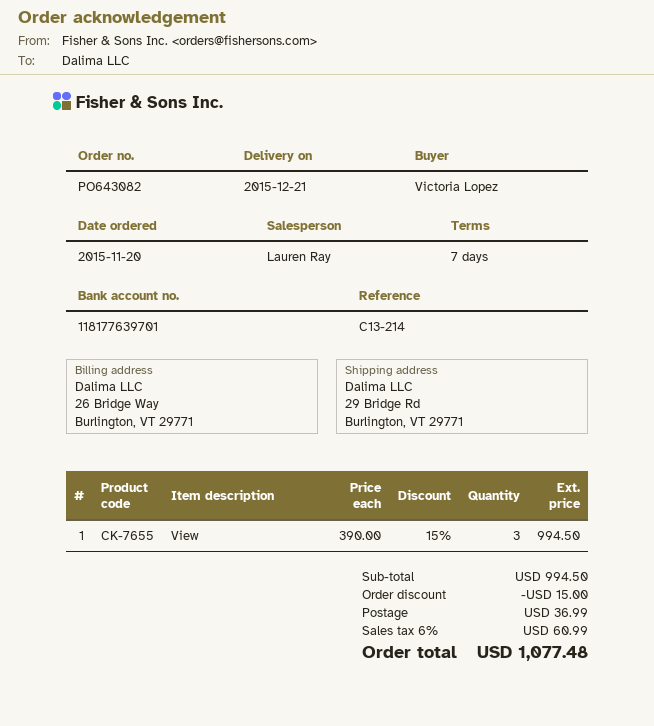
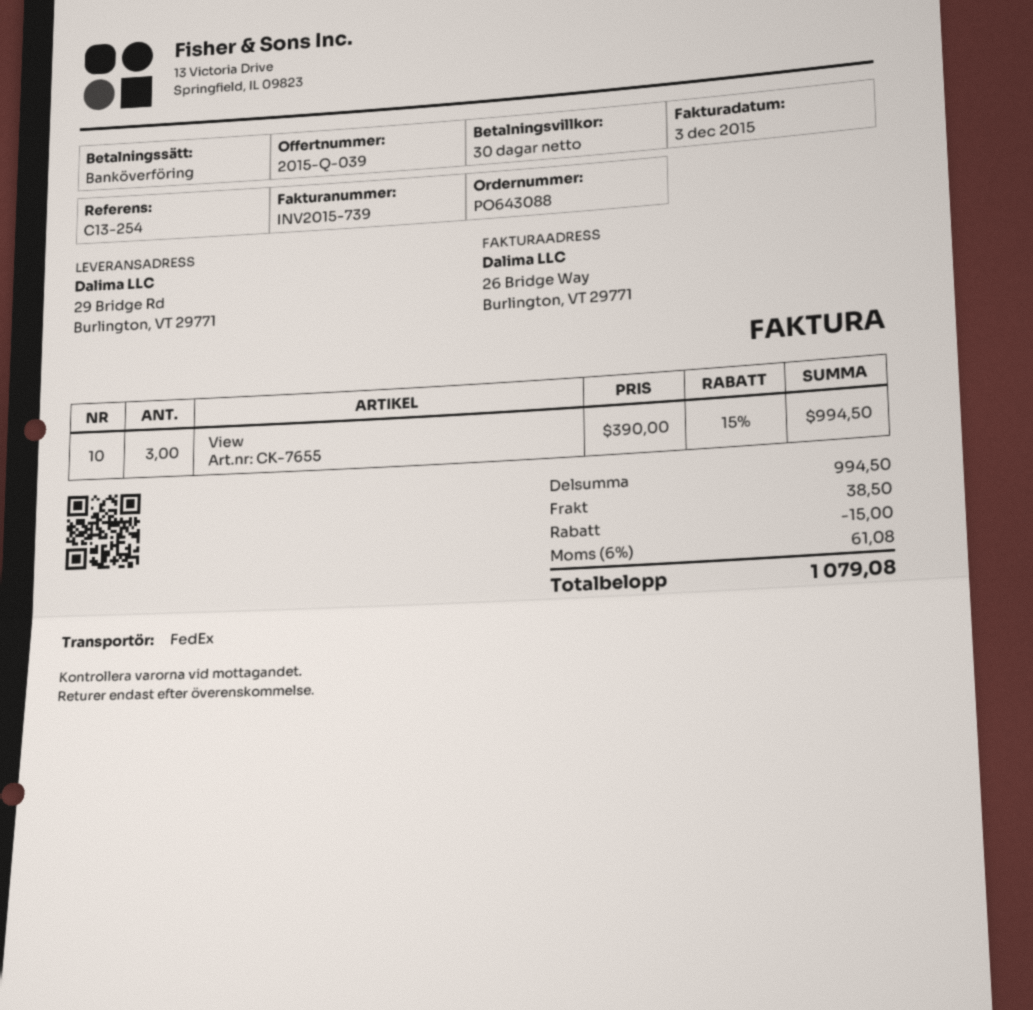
order number: PO643082 -> PO643088
payment terms: 7 days -> 30 days
reference: C13-214 -> C13-254
shipping: 36.99 -> 38.50
tax: 6% = 60.99 -> 6% = 61.08
total: 1077.48 -> 1079.08

